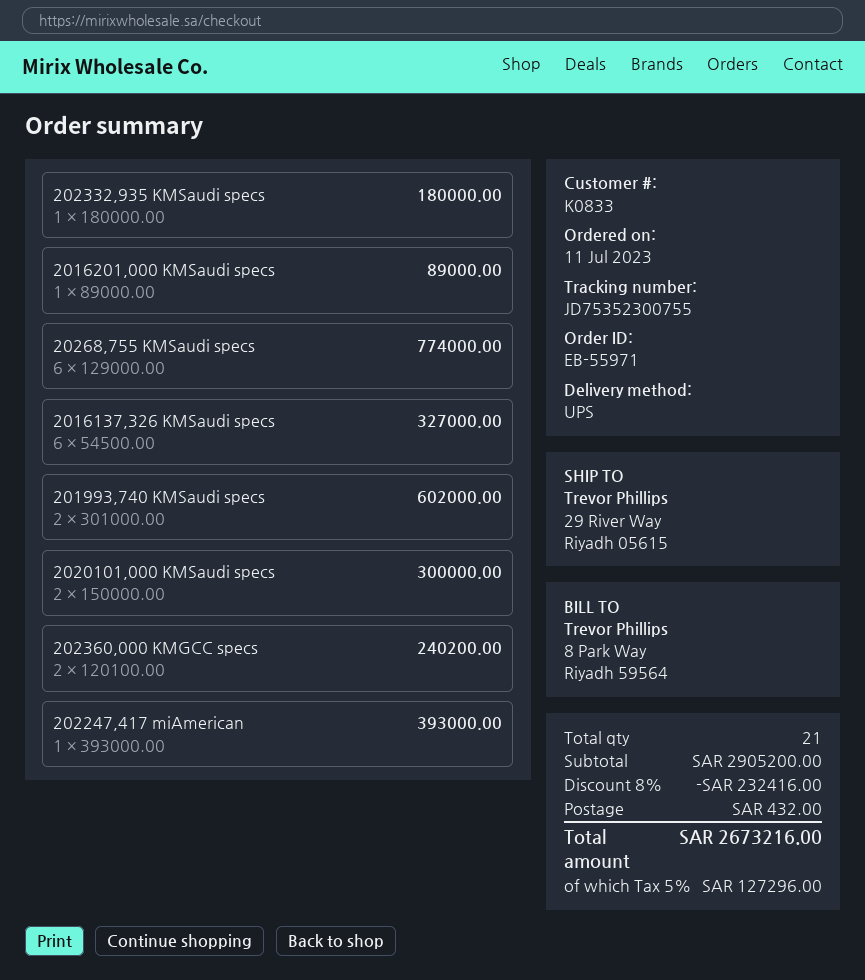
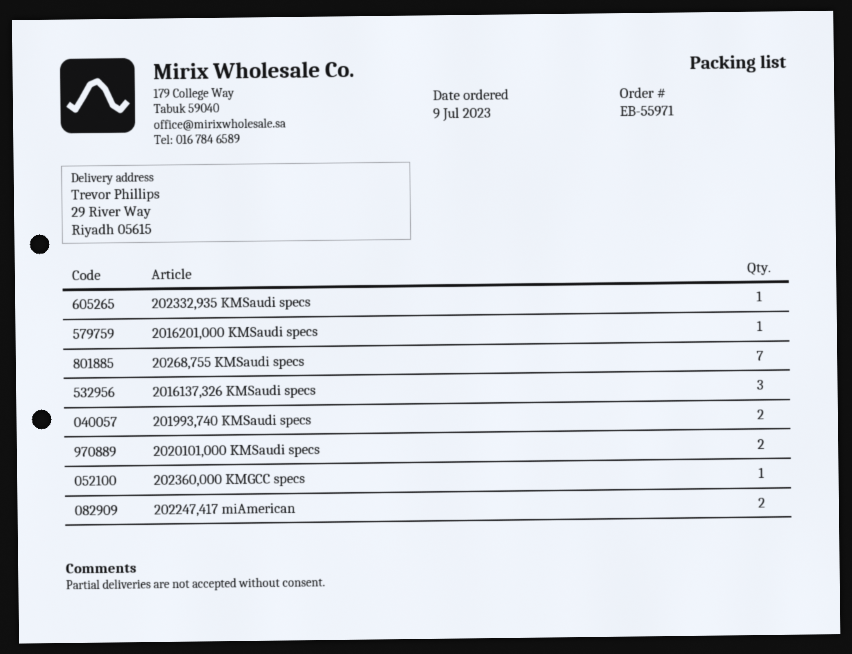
order date: 2023-07-11 -> 2023-07-09
20268,755 KMSaudi specs: 6 -> 7
2016137,326 KMSaudi specs: 6 -> 3
202360,000 KMGCC specs: 2 -> 1
202247,417 miAmerican: 1 -> 2

